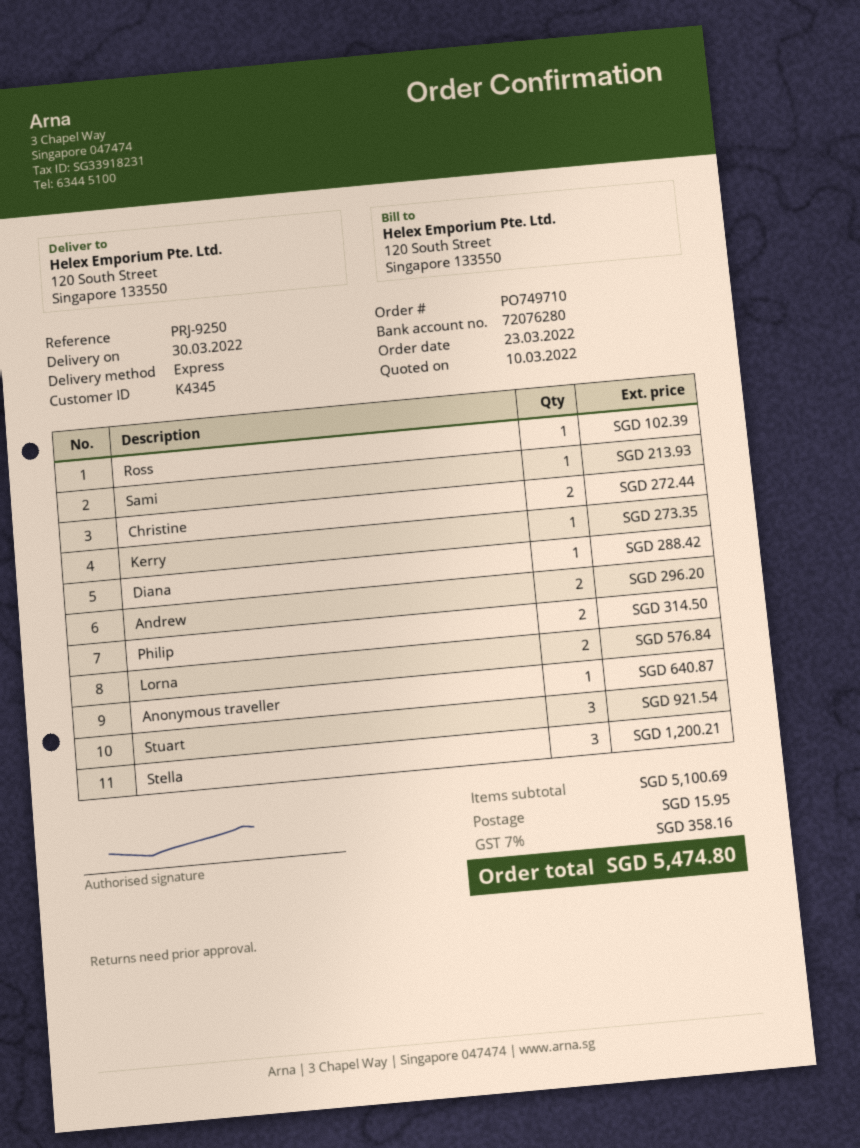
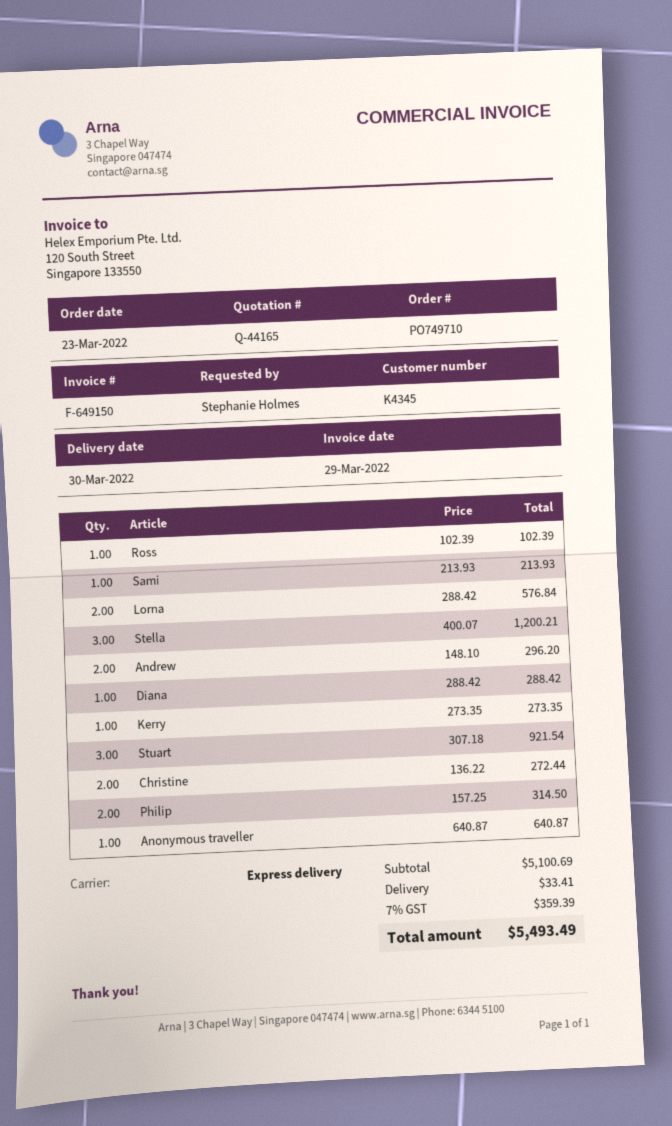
shipping: 15.95 -> 33.41
tax: 7% = 358.16 -> 7% = 359.39
total: 5474.80 -> 5493.49

